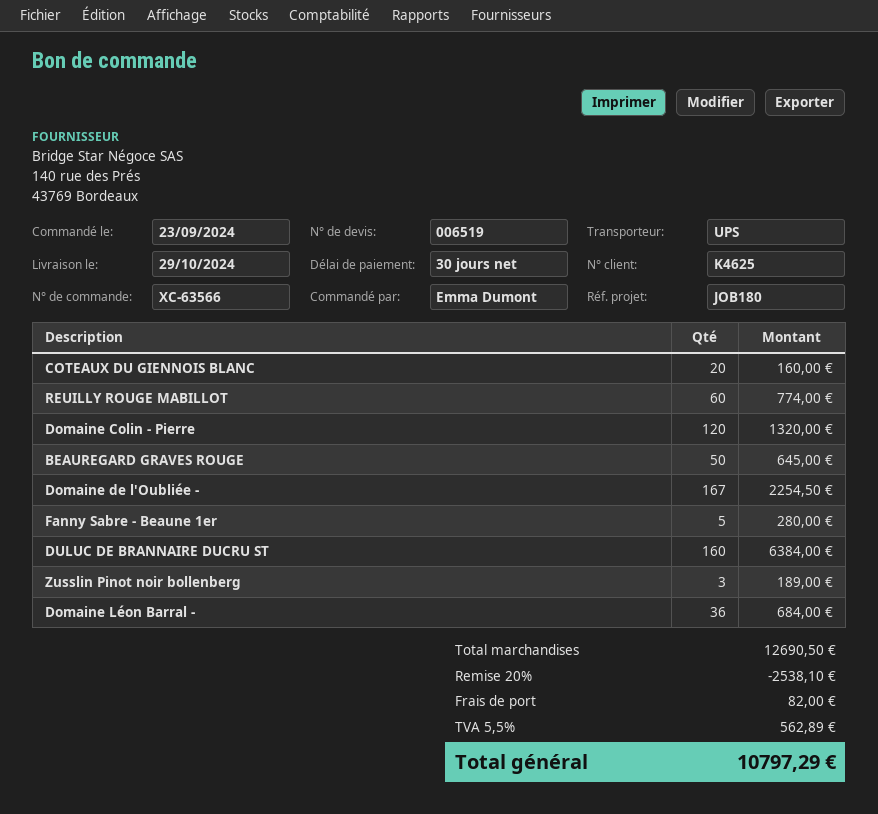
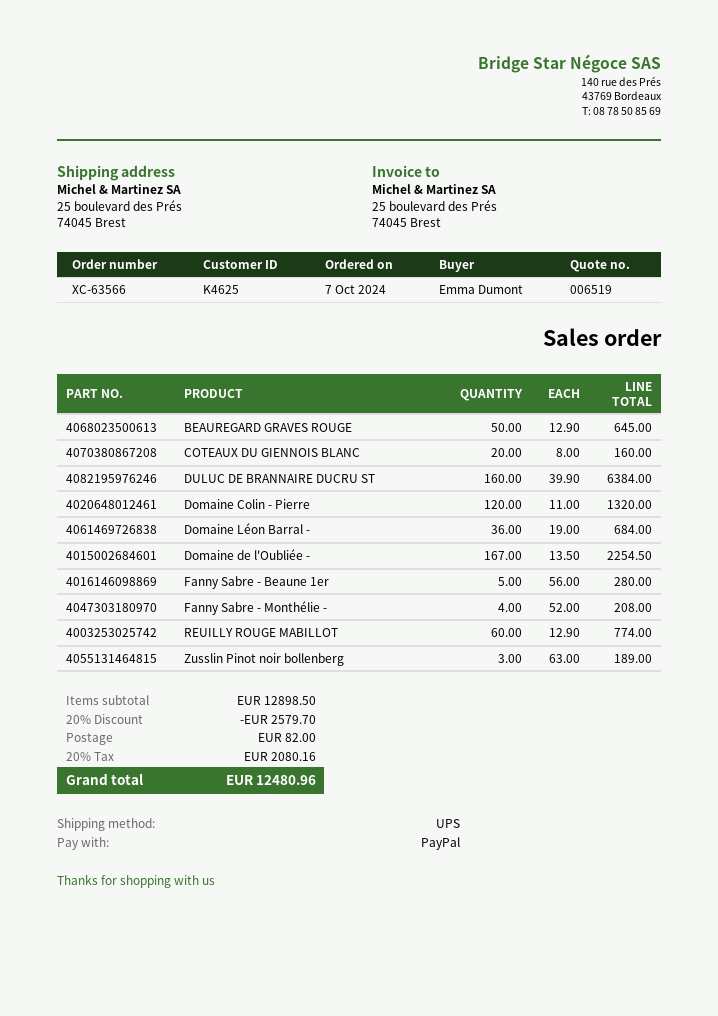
order date: 2024-09-23 -> 2024-10-07
Fanny Sabre - Monthélie -: none -> 4 for 208.00
subtotal: 12690.50 -> 12898.50
discount: 20% = 2538.10 -> 20% = 2579.70
tax: 5.5% = 562.89 -> 20% = 2080.16
total: 10797.29 -> 12480.96

